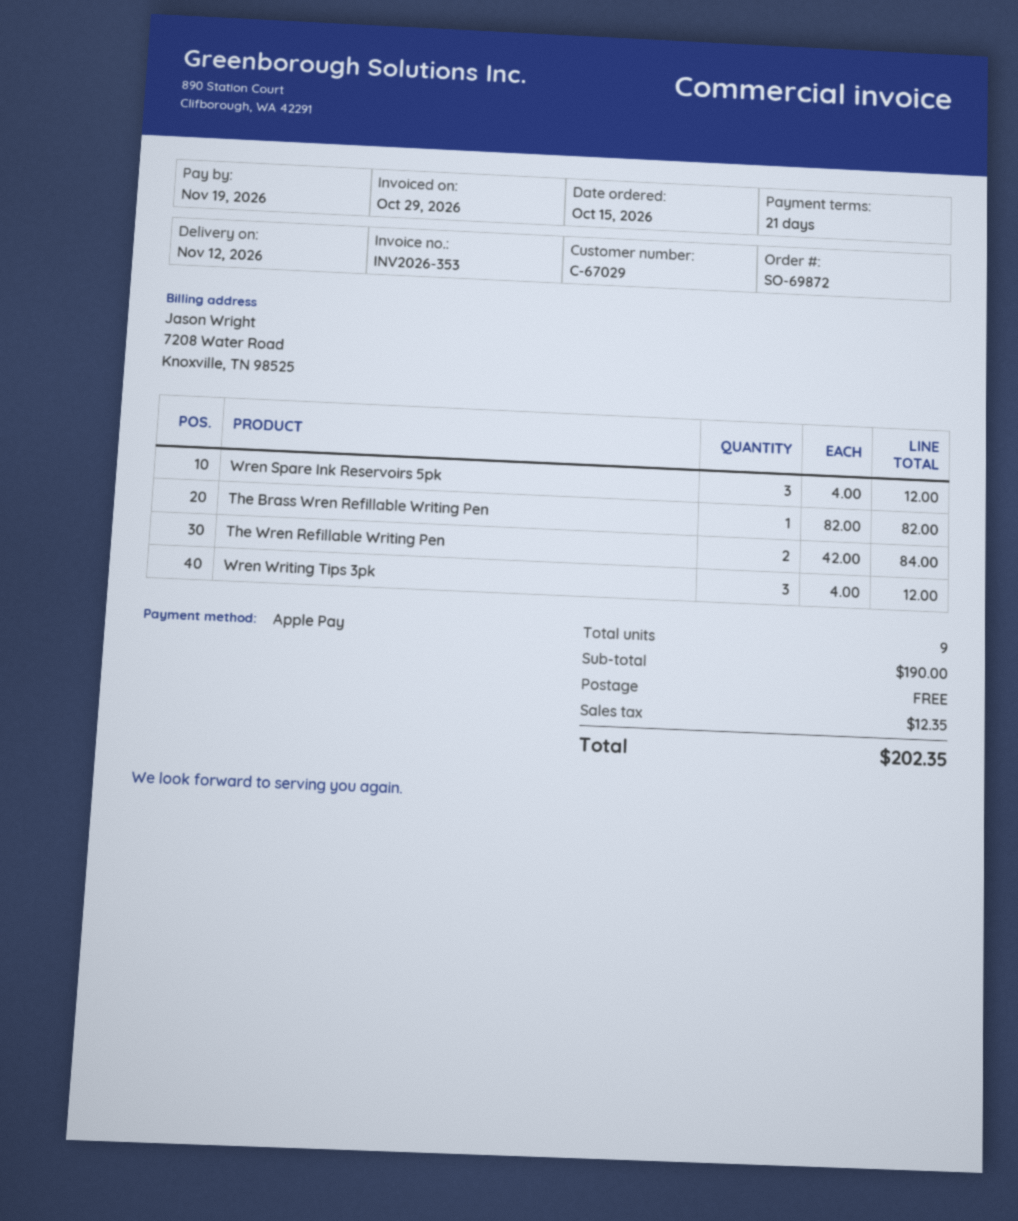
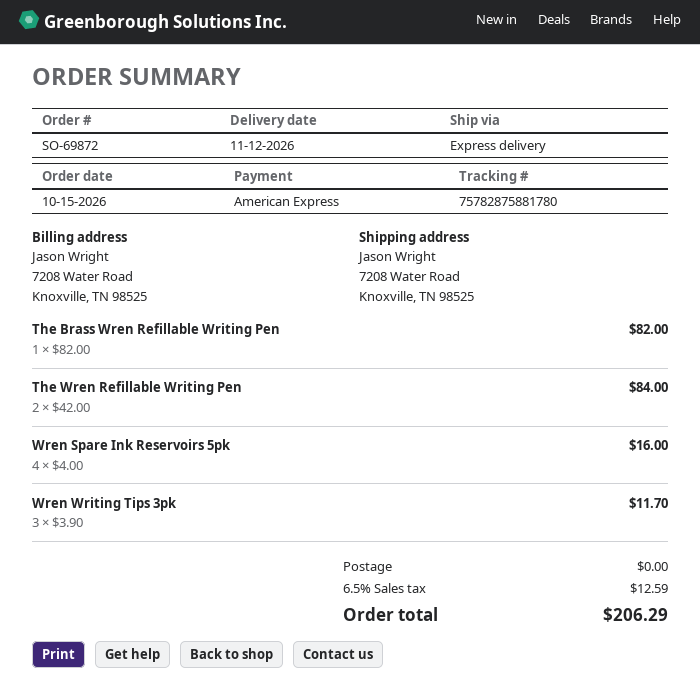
payment method: Apple Pay -> American Express
Wren Spare Ink Reservoirs 5pk: 3 x 4.00 = 12.00 -> 4 x 4.00 = 16.00
Wren Writing Tips 3pk: 3 x 4.00 = 12.00 -> 3 x 3.90 = 11.70
tax: 12.35 -> 12.59
total: 202.35 -> 206.29

